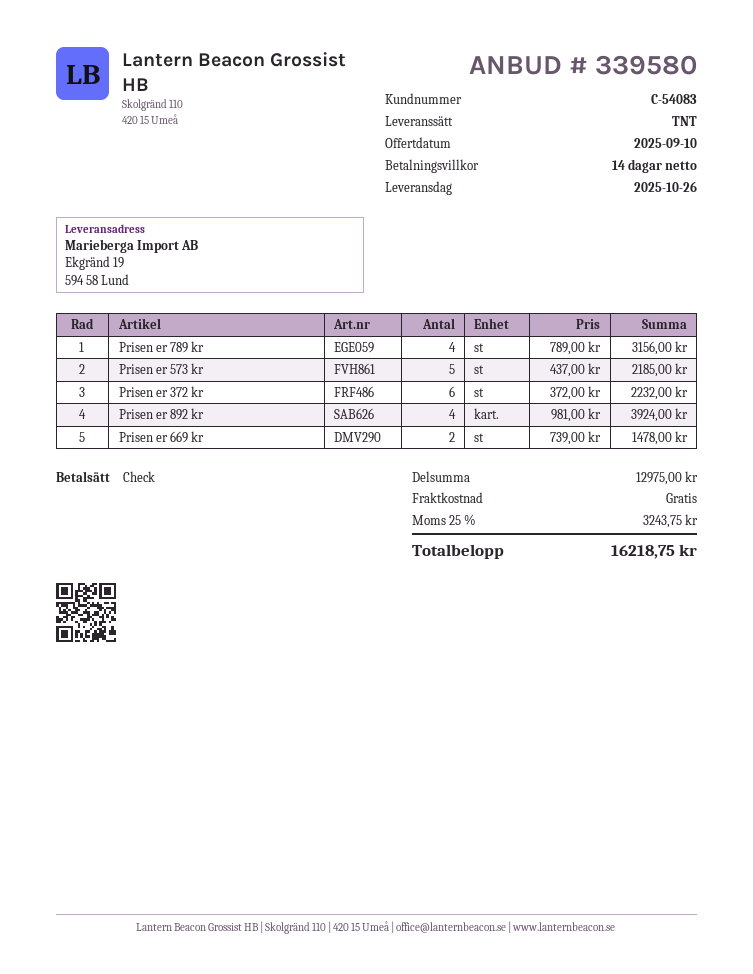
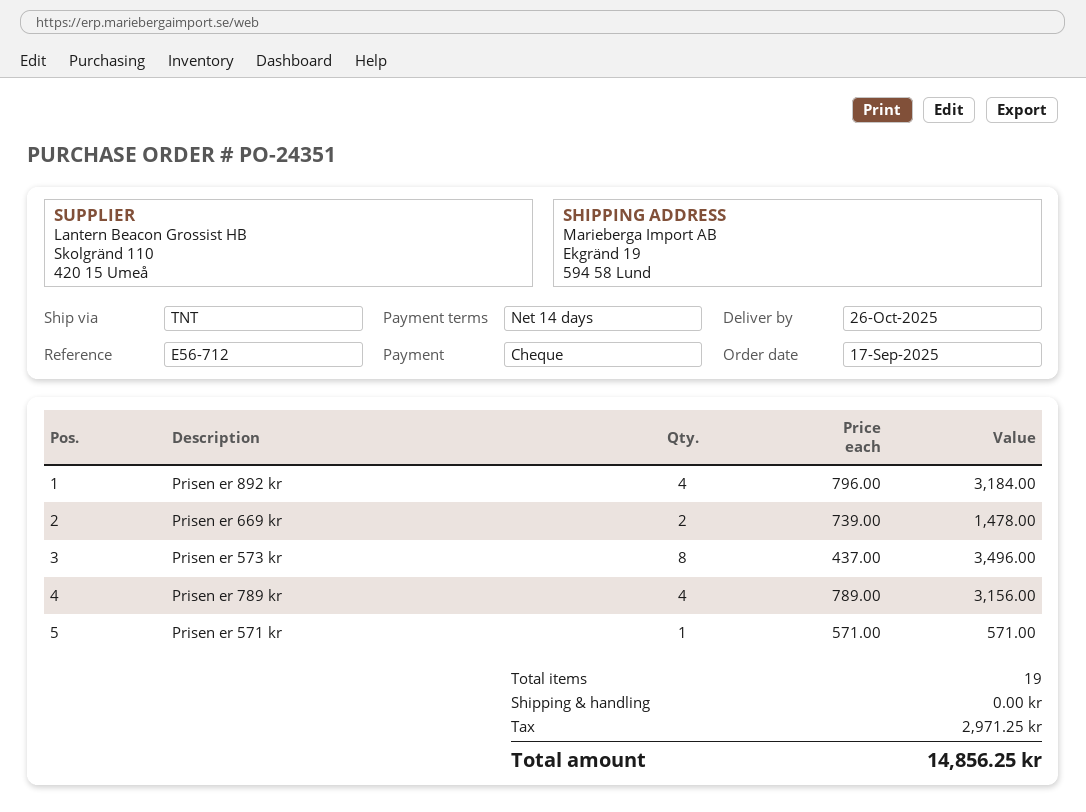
Prisen er 573 kr: 5 x 437.00 = 2185.00 -> 8 x 437.00 = 3496.00
Prisen er 372 kr: 6 x 372.00 = 2232.00 -> none
Prisen er 892 kr: 4 x 981.00 = 3924.00 -> 4 x 796.00 = 3184.00
Prisen er 571 kr: none -> 1 x 571.00 = 571.00
tax: 3243.75 -> 2971.25
total: 16218.75 -> 14856.25

